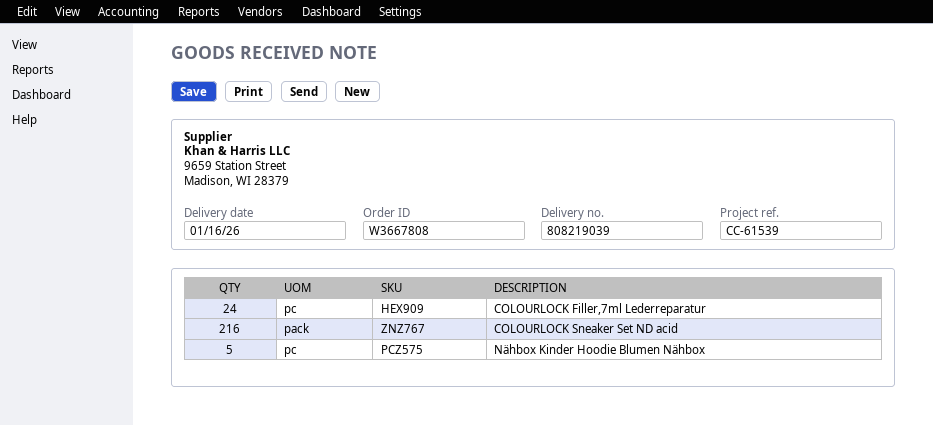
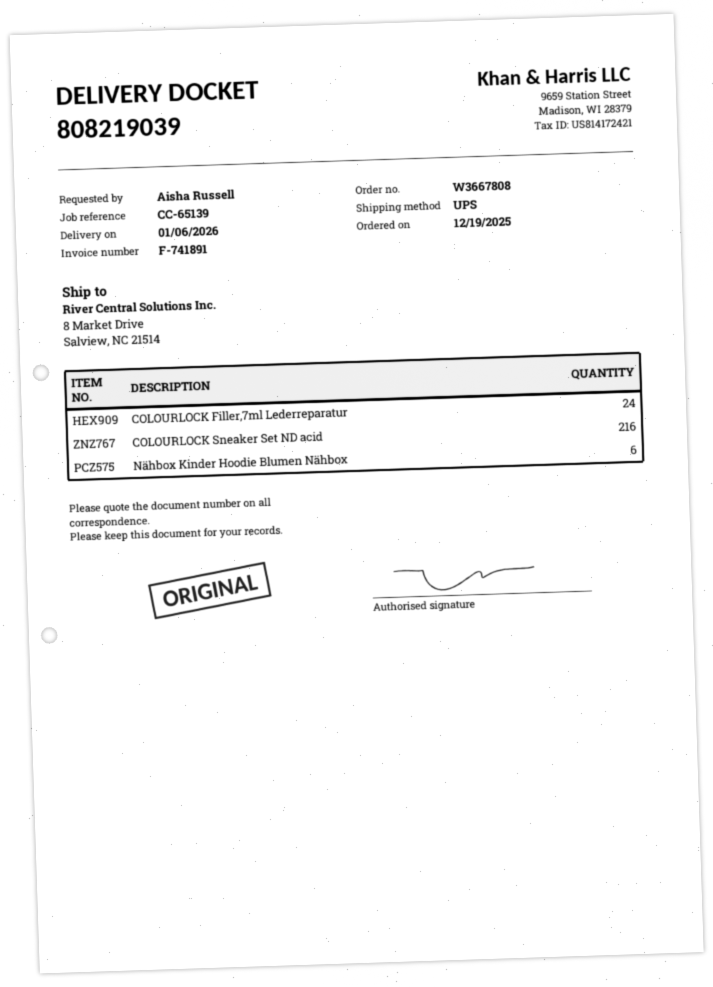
delivery date: 2026-01-16 -> 2026-01-06
reference: CC-61539 -> CC-65139
Nähbox Kinder Hoodie Blumen Nähbox: 5 -> 6

